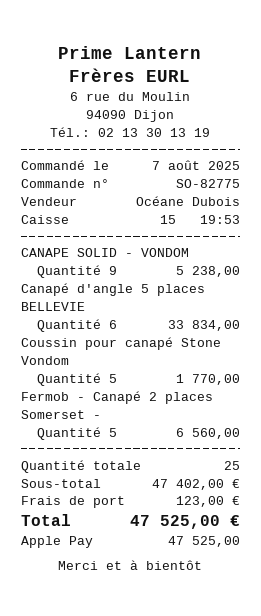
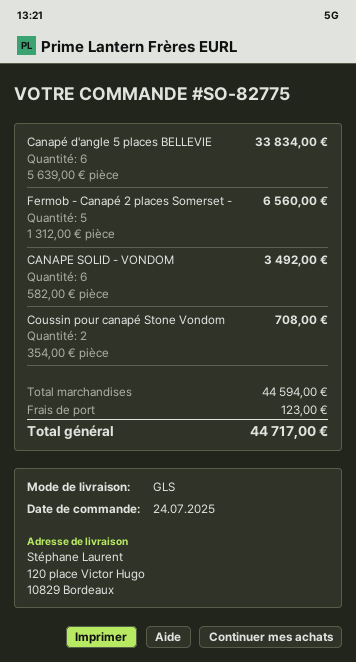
order date: 2025-08-07 -> 2025-07-24
CANAPE SOLID - VONDOM: 9 for 5238.00 -> 6 for 3492.00
Coussin pour canapé Stone Vondom: 5 for 1770.00 -> 2 for 708.00
subtotal: 47402.00 -> 44594.00
total: 47525.00 -> 44717.00

